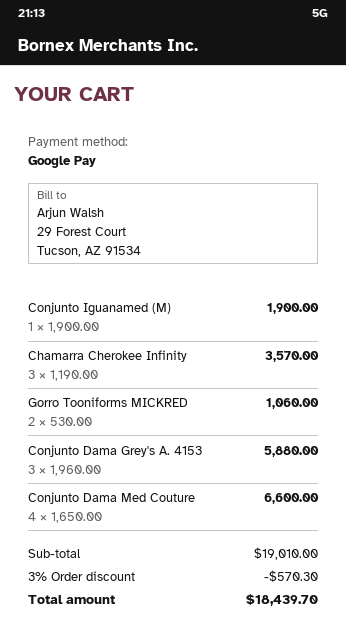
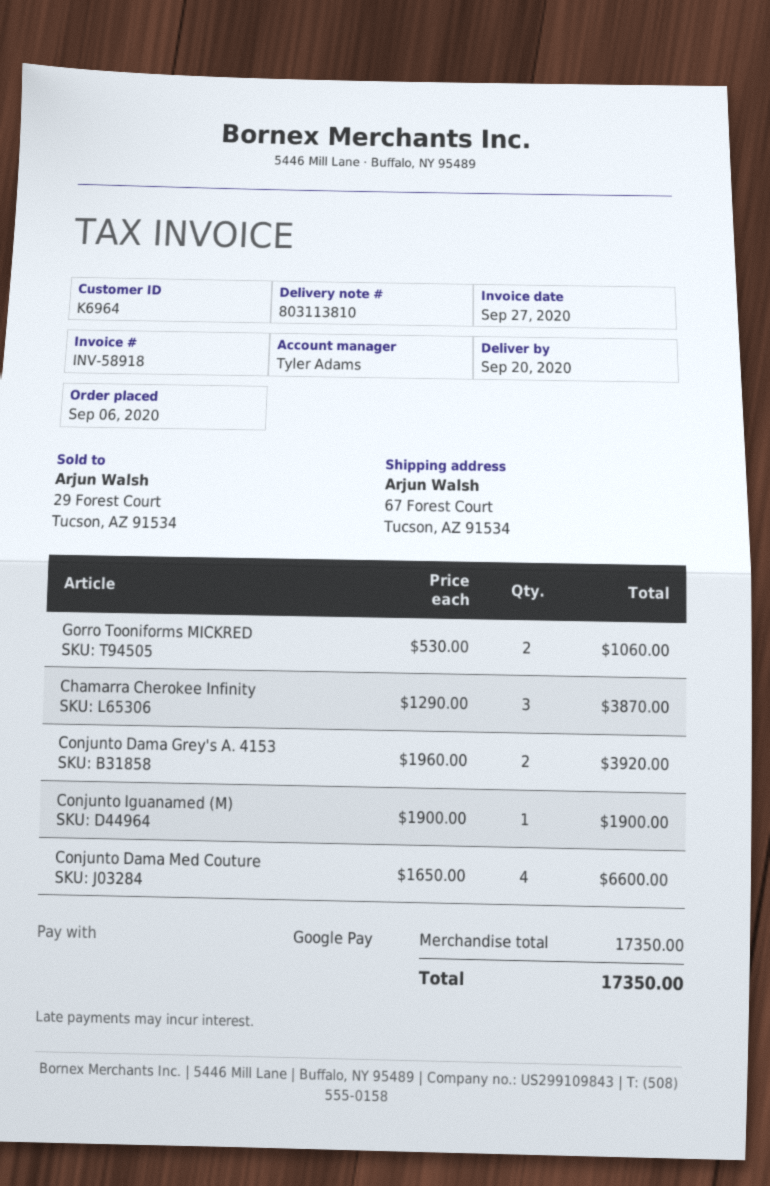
Chamarra Cherokee Infinity: 3 x 1190.00 = 3570.00 -> 3 x 1290.00 = 3870.00
Conjunto Dama Grey's A. 4153: 3 x 1960.00 = 5880.00 -> 2 x 1960.00 = 3920.00
subtotal: 19010.00 -> 17350.00
discount: 3% = 570.30 -> none
total: 18439.70 -> 17350.00

